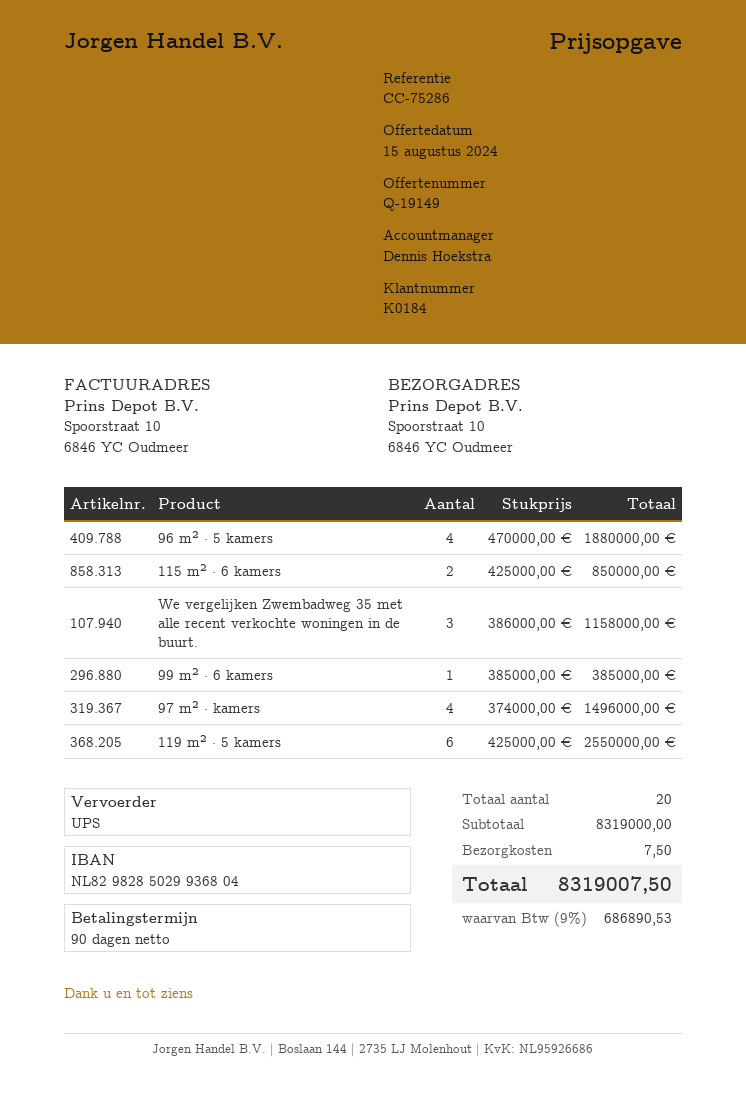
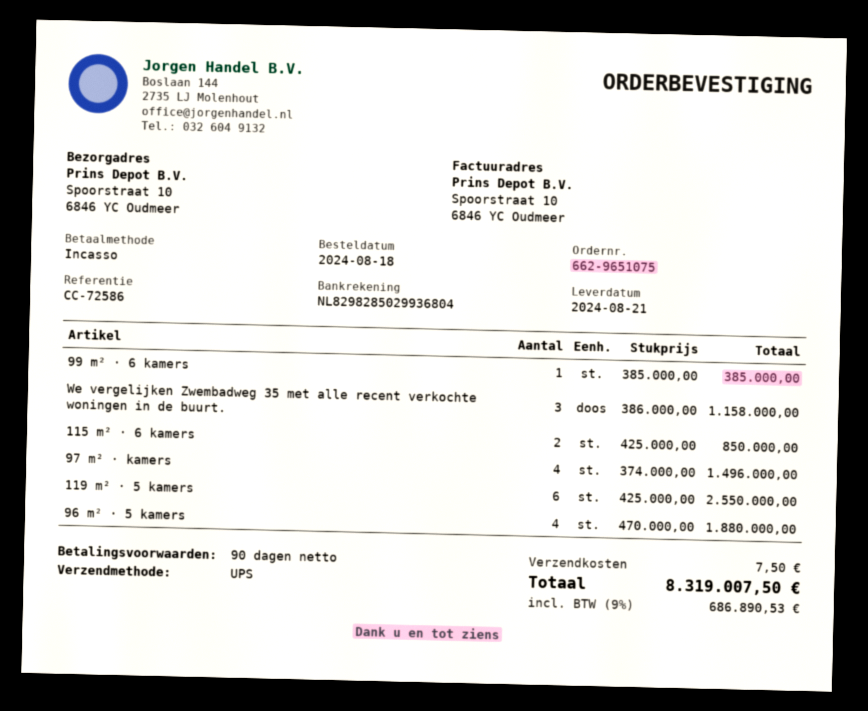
reference: CC-75286 -> CC-72586

